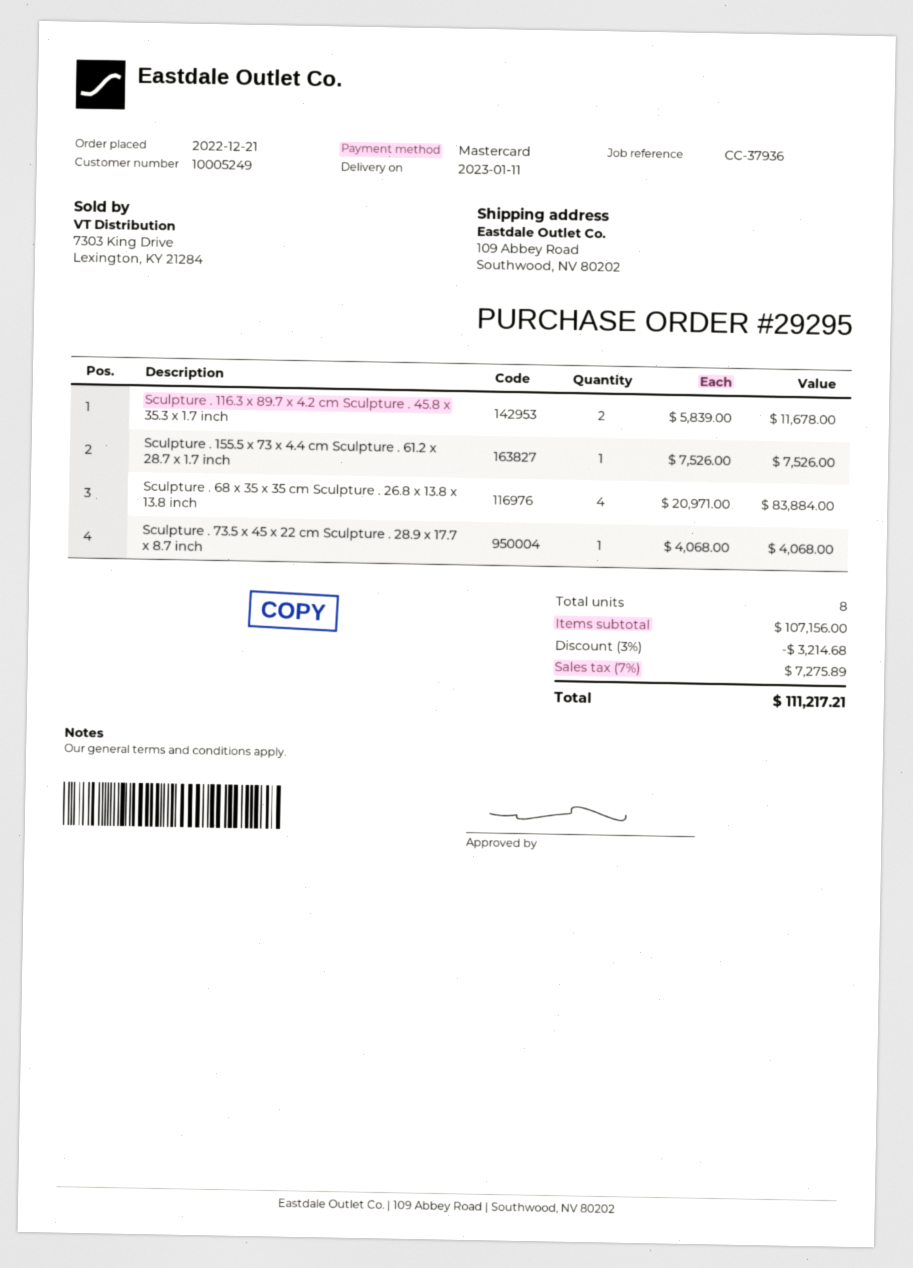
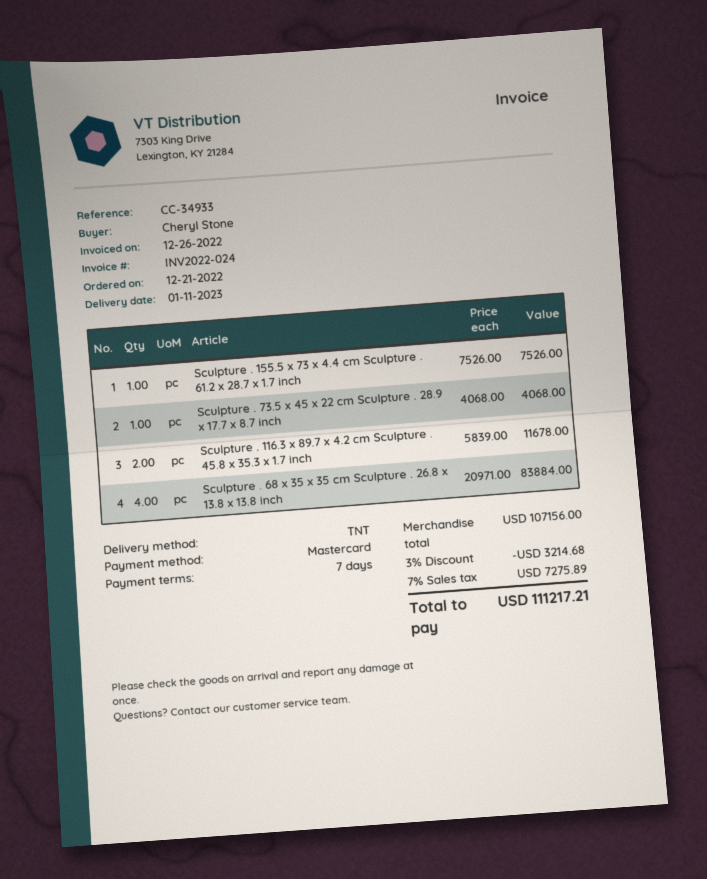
reference: CC-37936 -> CC-34933

